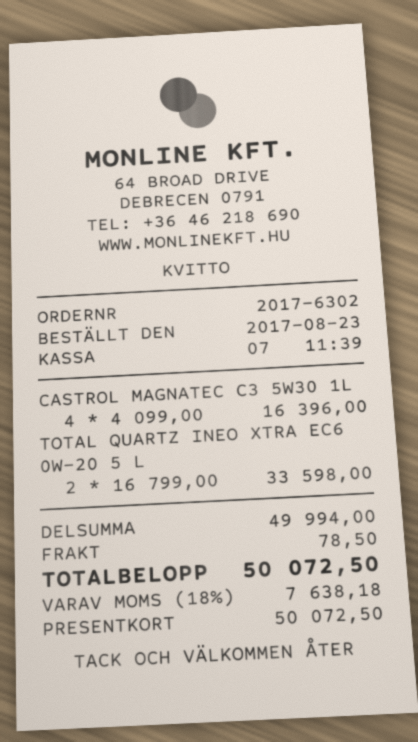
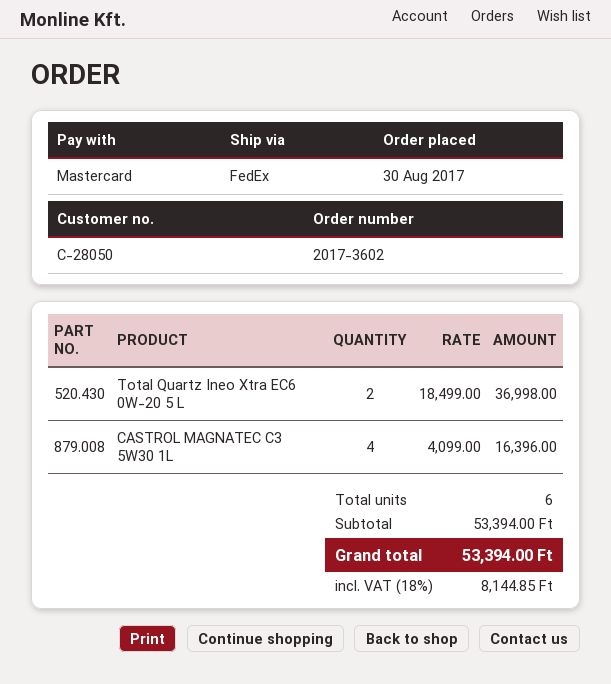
order number: 2017-6302 -> 2017-3602
order date: 2017-08-23 -> 2017-08-30
payment method: gift card -> Mastercard
TOTAL QUARTZ INEO XTRA EC6 0W-20 5 L: 2 x 16799.00 = 33598.00 -> 2 x 18499.00 = 36998.00
subtotal: 49994.00 -> 53394.00
shipping: 78.50 -> none
tax: 18% = 7638.18 -> 18% = 8144.85
total: 50072.50 -> 53394.00

